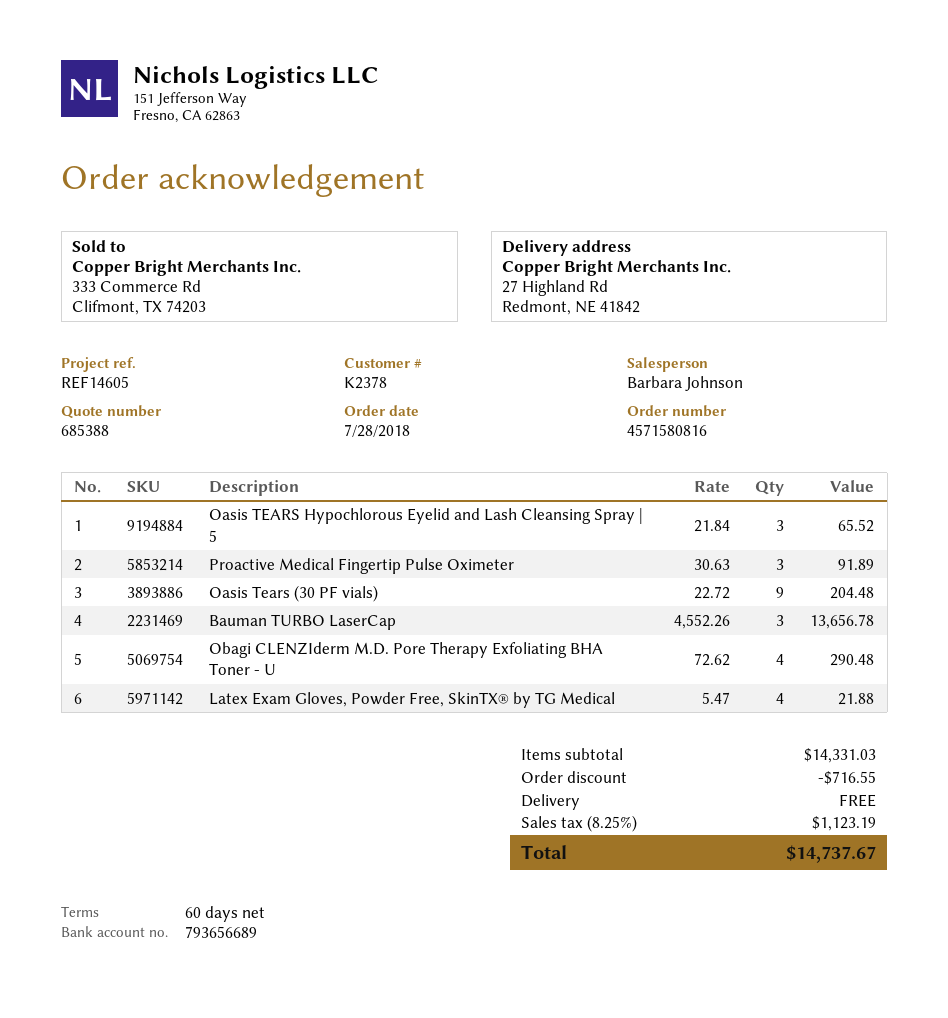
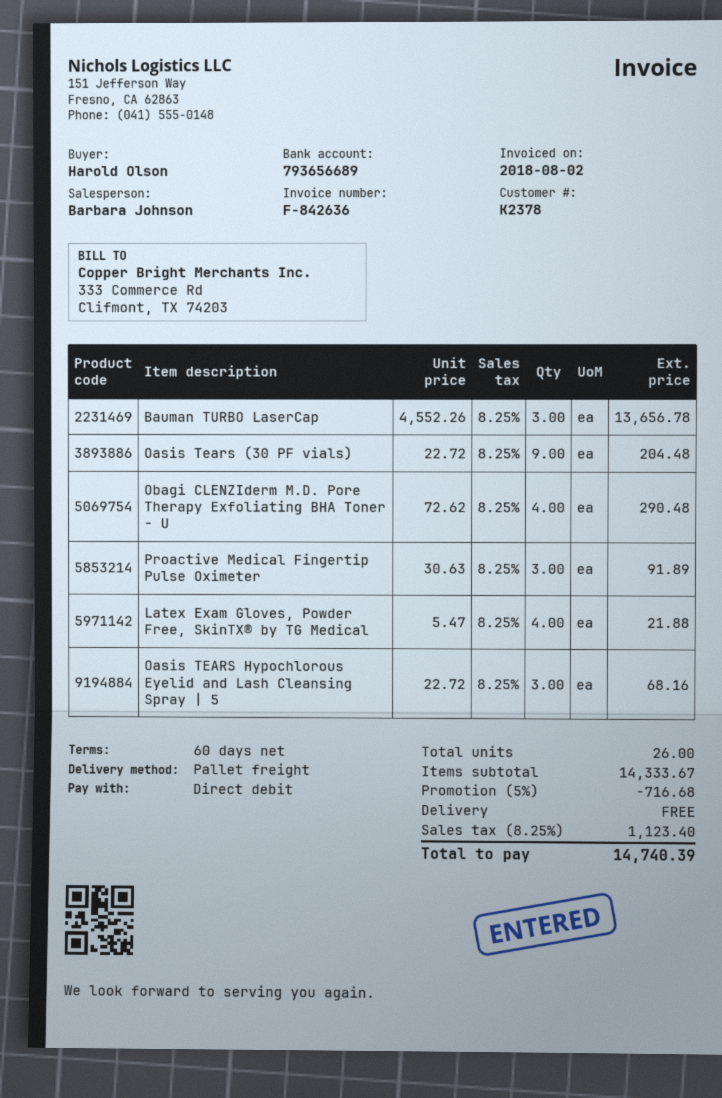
Oasis TEARS Hypochlorous Eyelid and Lash Cleansing Spray | 5: 3 x 21.84 = 65.52 -> 3 x 22.72 = 68.16
subtotal: 14331.03 -> 14333.67
discount: 716.55 -> 716.68
tax: 8.25% = 1123.19 -> 8.25% = 1123.40
total: 14737.67 -> 14740.39

